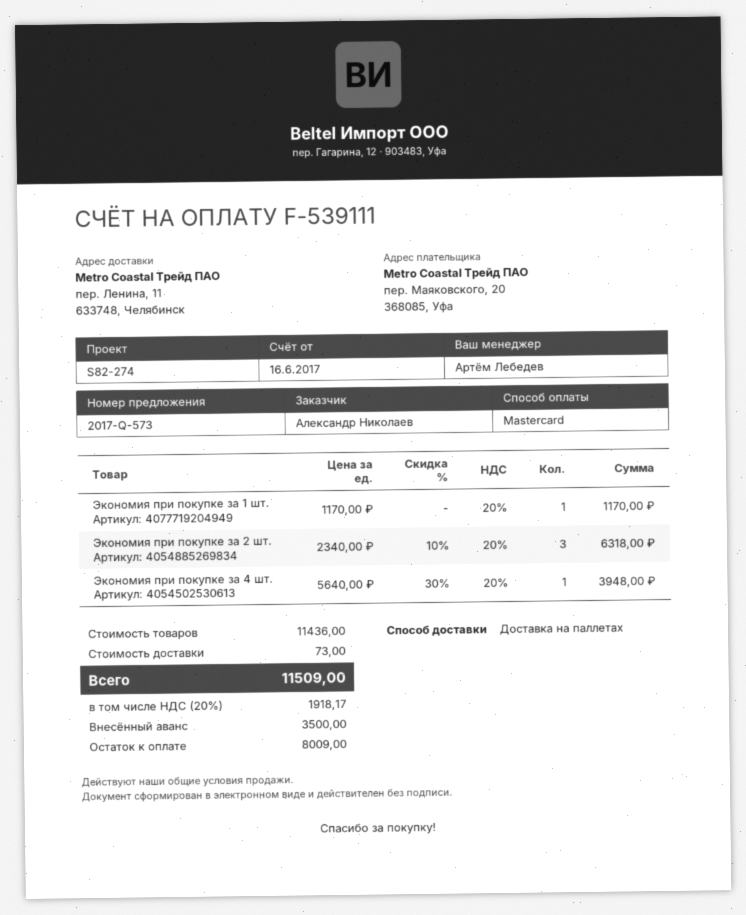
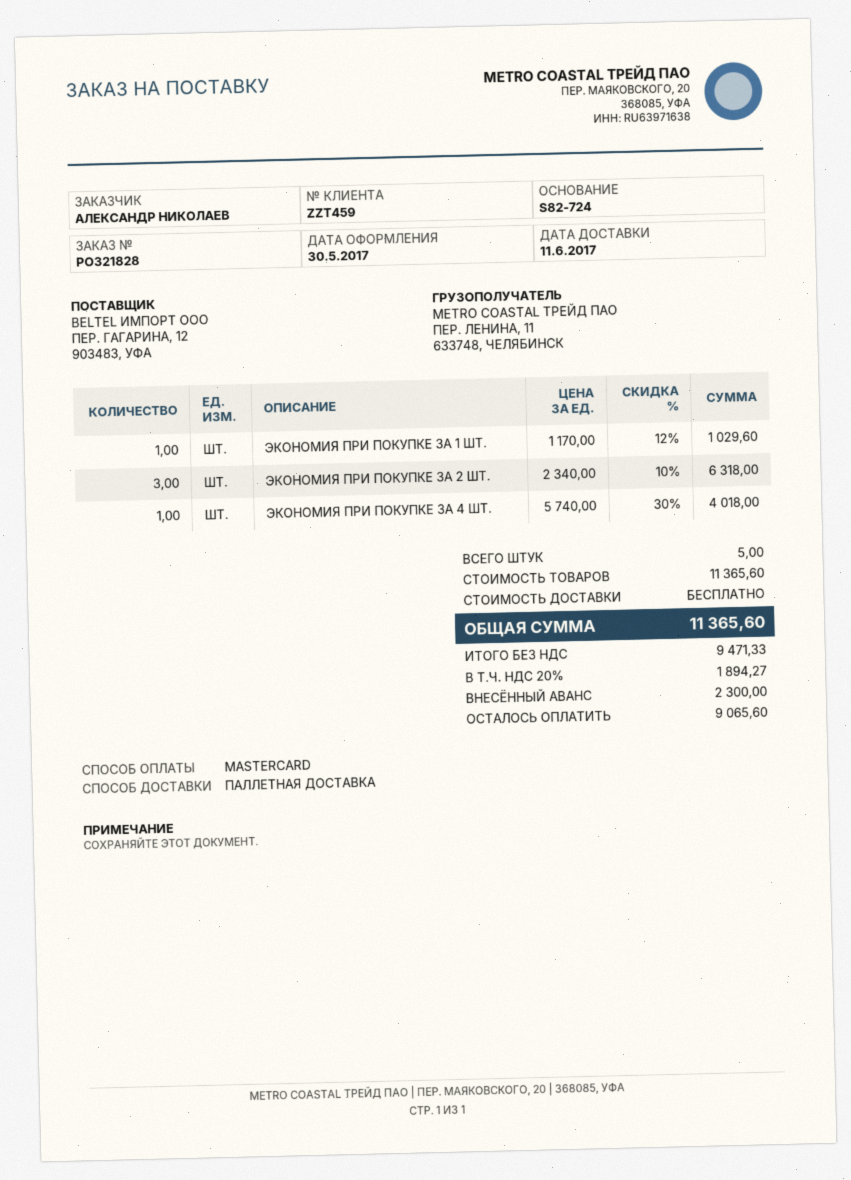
reference: S82-274 -> S82-724
Экономия при покупке за 1 шт.: 1 x 1170.00 = 1170.00 -> 1 x 1170.00 - 12% = 1029.60
Экономия при покупке за 4 шт.: 1 x 5640.00 - 30% = 3948.00 -> 1 x 5740.00 - 30% = 4018.00
subtotal: 11436.00 -> 11365.60
shipping: 73.00 -> 0.00
tax: 20% = 1918.17 -> 20% = 1894.27
total: 11509.00 -> 11365.60
deposit: 3500.00 -> 2300.00
balance: 8009.00 -> 9065.60

